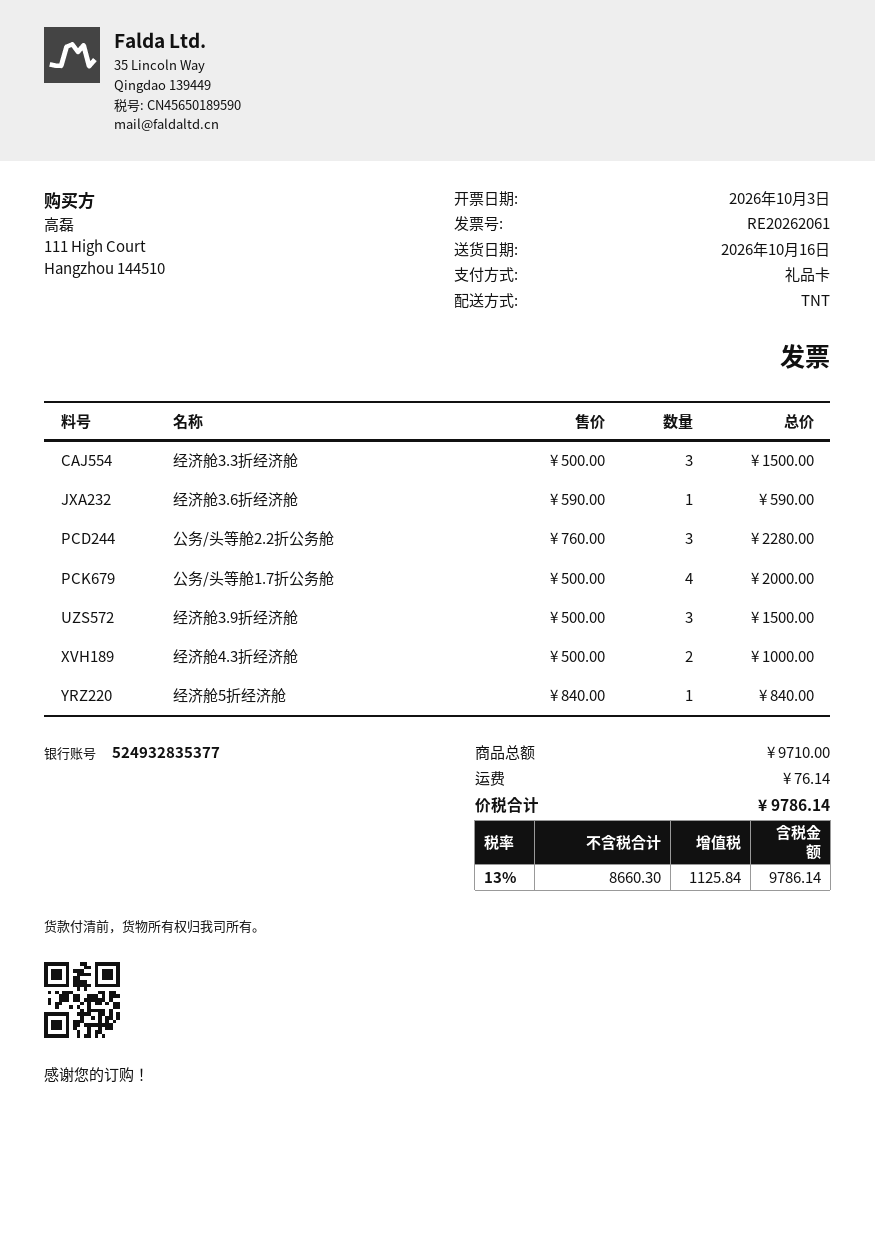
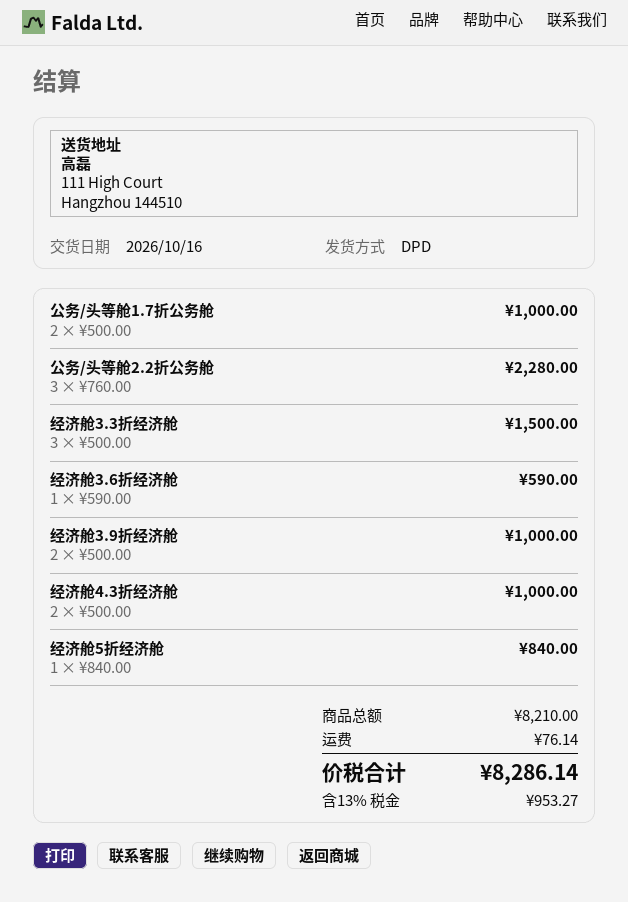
shipping method: TNT -> DPD
公务/头等舱1.7折公务舱: 4 x 500.00 = 2000.00 -> 2 x 500.00 = 1000.00
经济舱3.9折经济舱: 3 x 500.00 = 1500.00 -> 2 x 500.00 = 1000.00
subtotal: 9710.00 -> 8210.00
tax: 13% = 1125.84 -> 13% = 953.27
total: 9786.14 -> 8286.14

